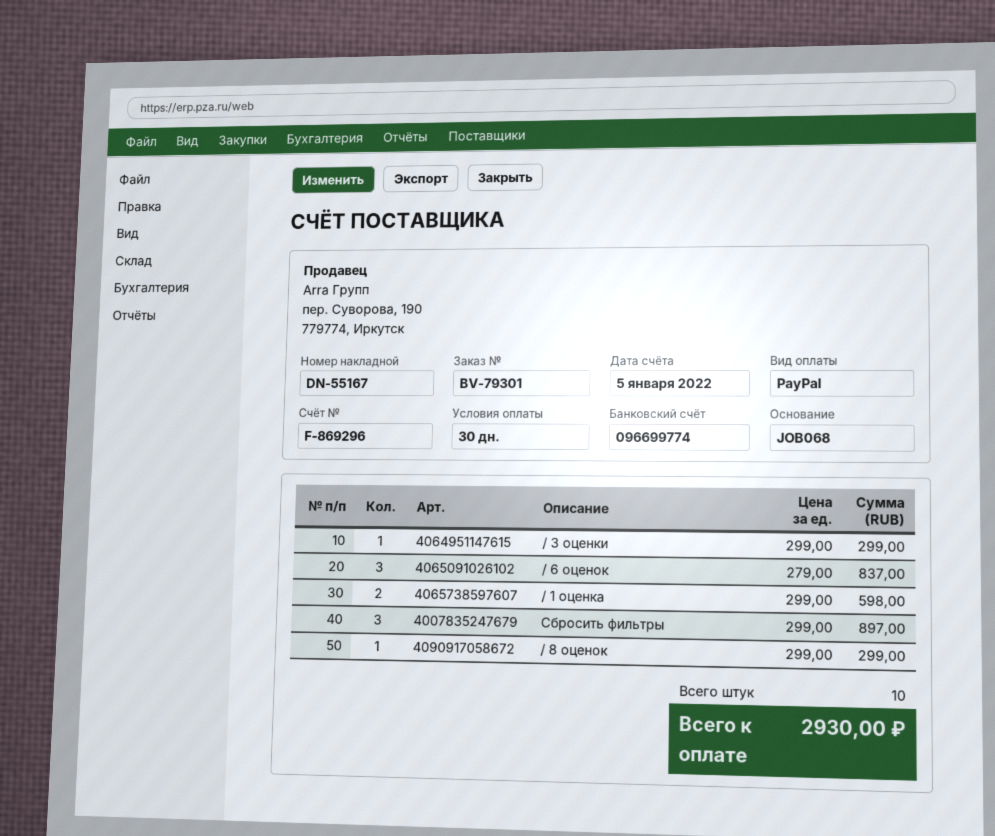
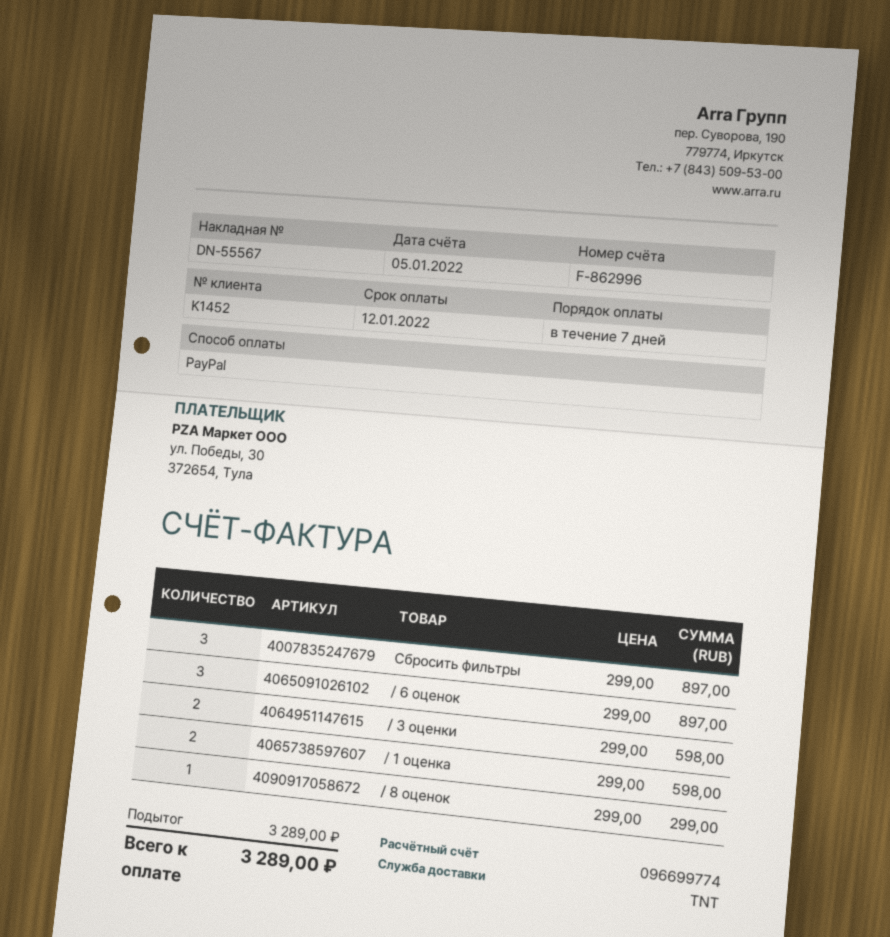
delivery note number: DN-55167 -> DN-55567
invoice number: F-869296 -> F-862996
payment terms: 30 days -> 7 days
/ 3 оценки: 1 x 299.00 = 299.00 -> 2 x 299.00 = 598.00
/ 6 оценок: 3 x 279.00 = 837.00 -> 3 x 299.00 = 897.00
total: 2930.00 -> 3289.00

